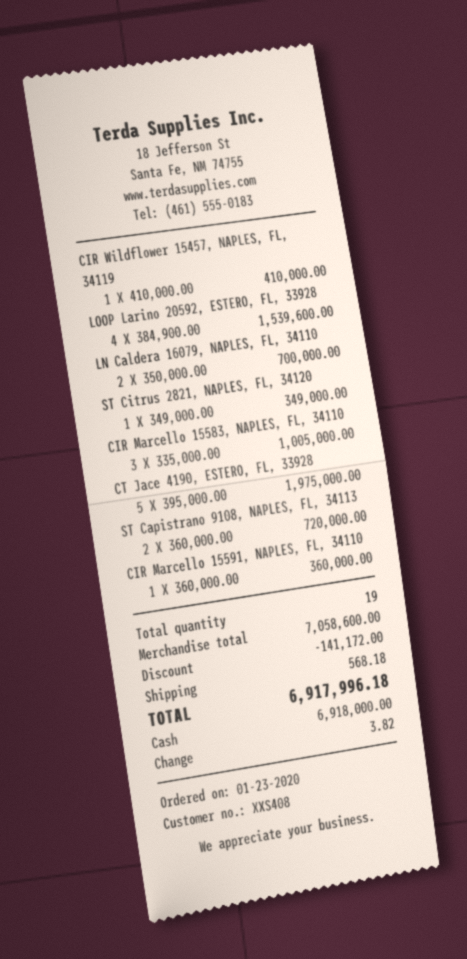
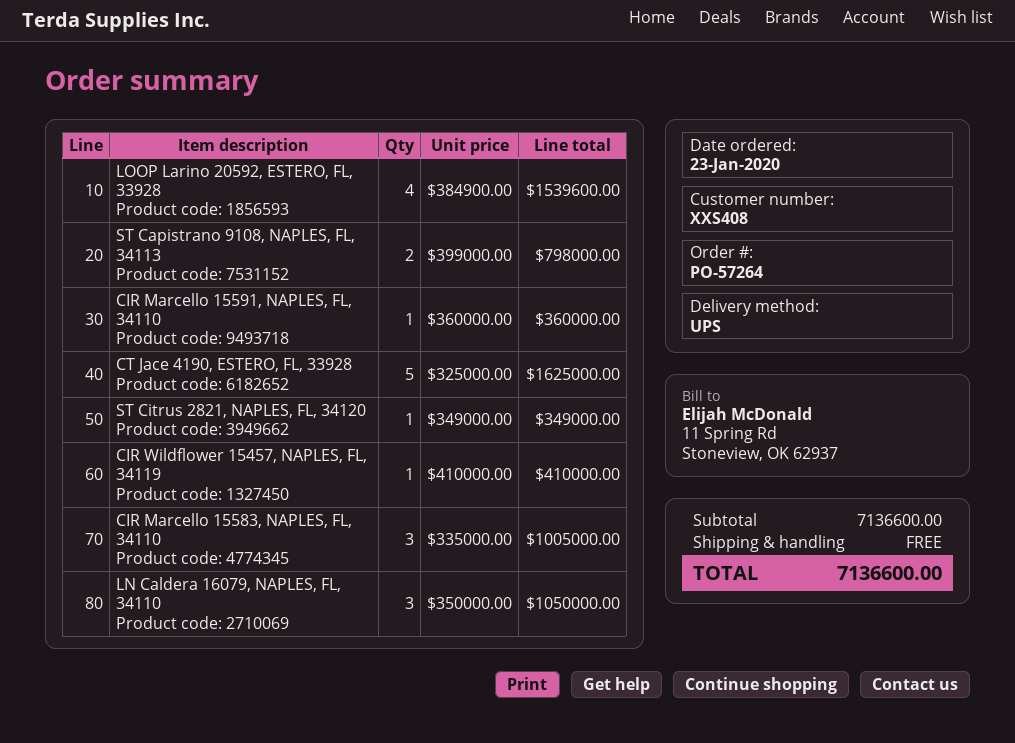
LN Caldera 16079, NAPLES, FL, 34110: 2 x 350000.00 = 700000.00 -> 3 x 350000.00 = 1050000.00
CT Jace 4190, ESTERO, FL, 33928: 5 x 395000.00 = 1975000.00 -> 5 x 325000.00 = 1625000.00
ST Capistrano 9108, NAPLES, FL, 34113: 2 x 360000.00 = 720000.00 -> 2 x 399000.00 = 798000.00
subtotal: 7058600.00 -> 7136600.00
discount: 141172.00 -> none
shipping: 568.18 -> 0.00
total: 6917996.18 -> 7136600.00

